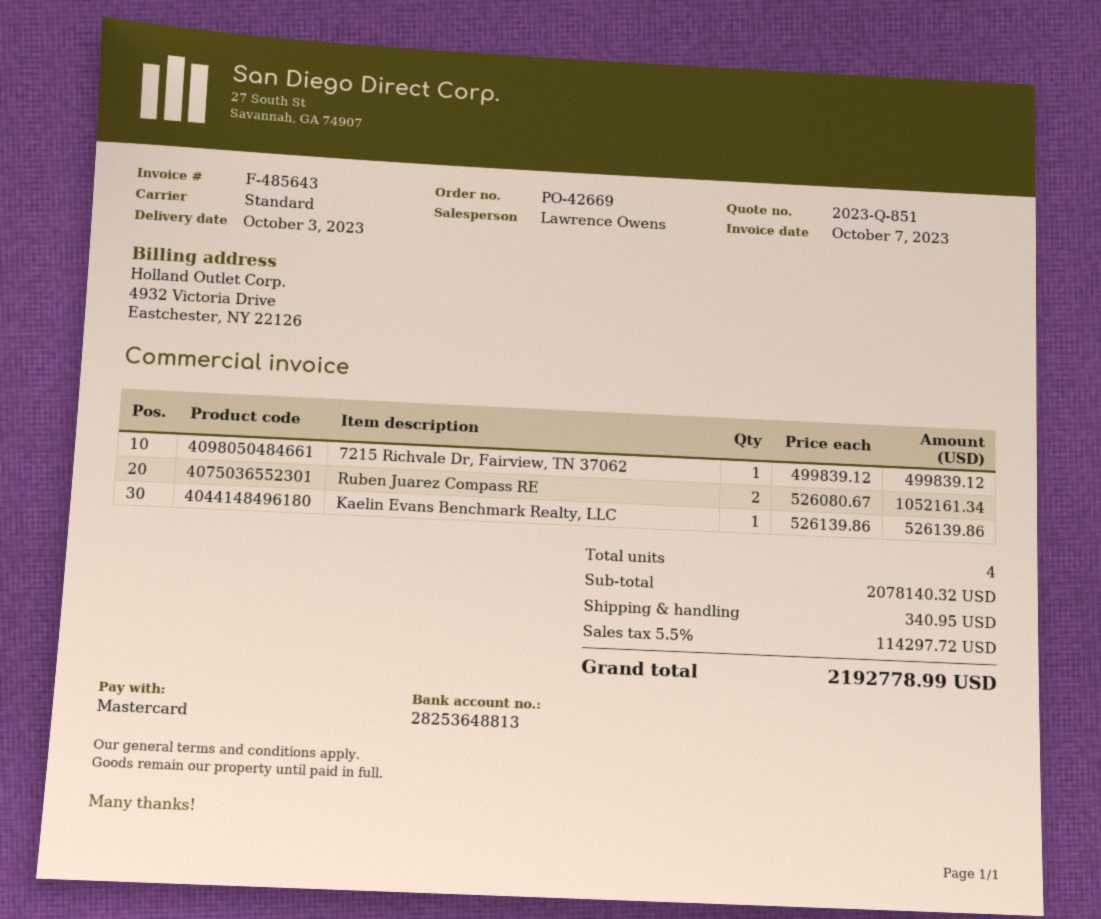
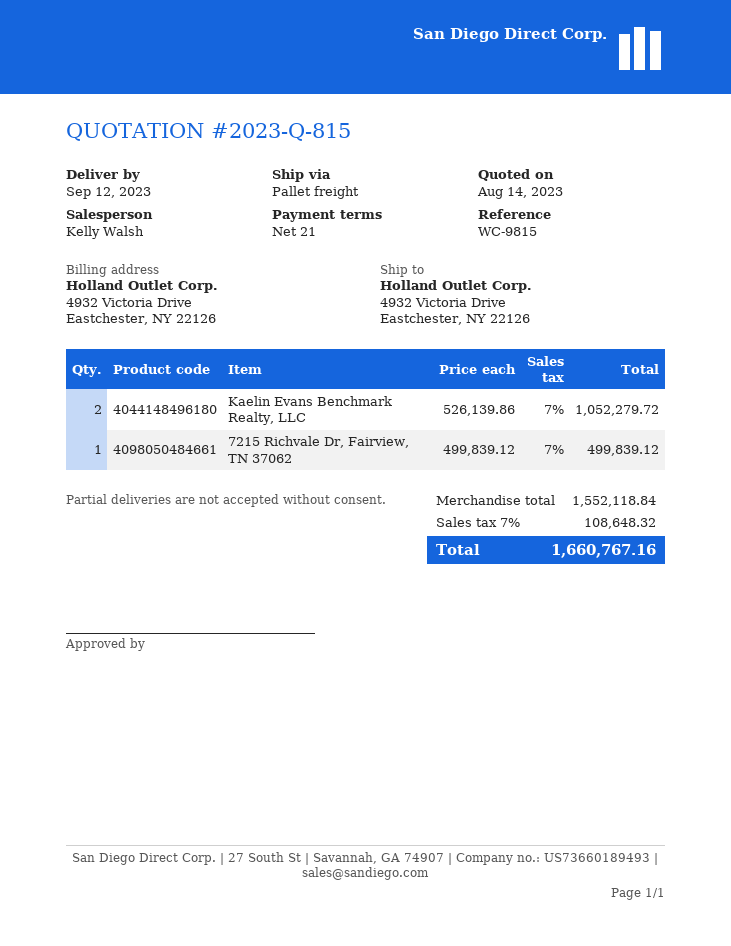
quote number: 2023-Q-851 -> 2023-Q-815
delivery date: 2023-10-03 -> 2023-09-12
sales rep: Lawrence Owens -> Kelly Walsh
shipping method: standard -> pallet freight
Ruben Juarez Compass RE: 2 x 526080.67 = 1052161.34 -> none
Kaelin Evans Benchmark Realty, LLC: 1 x 526139.86 = 526139.86 -> 2 x 526139.86 = 1052279.72
subtotal: 2078140.32 -> 1552118.84
shipping: 340.95 -> none
tax: 5.5% = 114297.72 -> 7% = 108648.32
total: 2192778.99 -> 1660767.16

